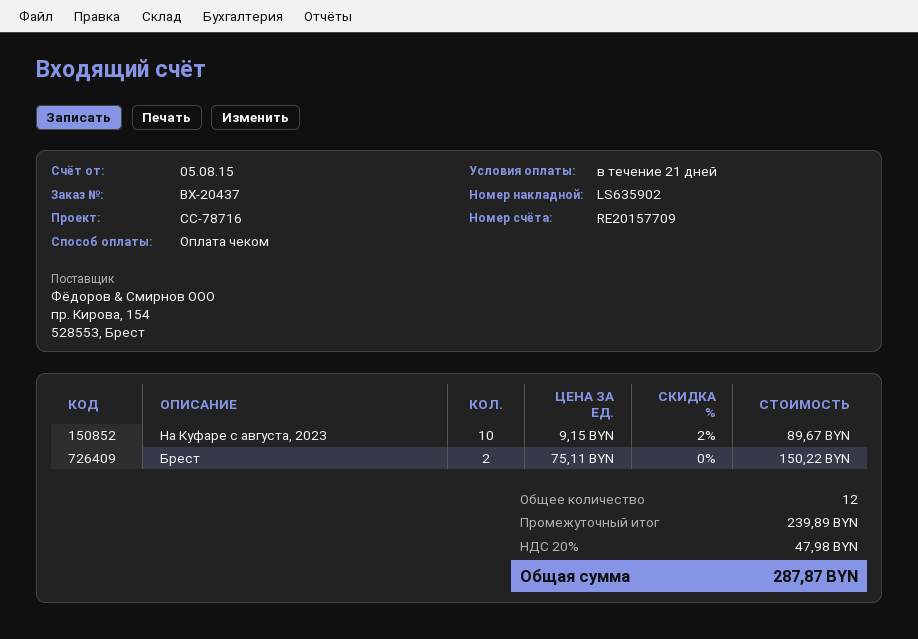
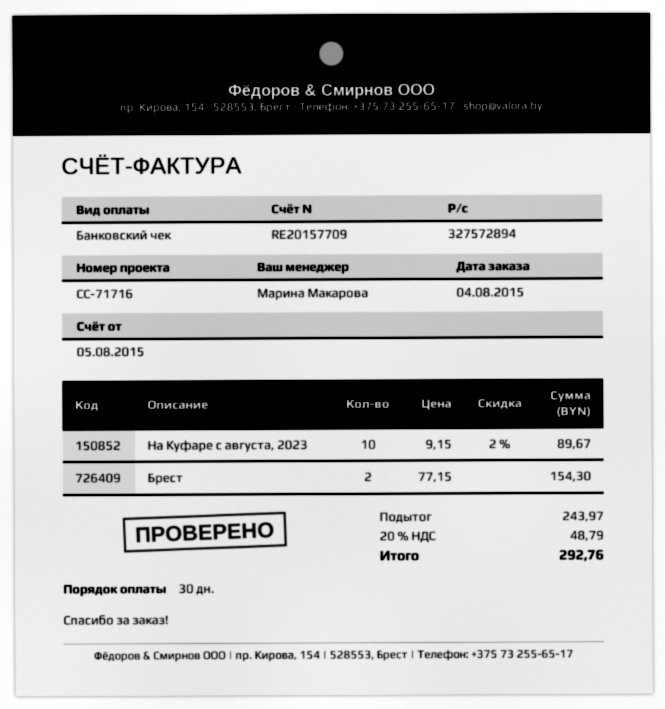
payment terms: 21 days -> 30 days
reference: CC-78716 -> CC-71716
Брест: 2 x 75.11 = 150.22 -> 2 x 77.15 = 154.30
subtotal: 239.89 -> 243.97
tax: 20% = 47.98 -> 20% = 48.79
total: 287.87 -> 292.76

